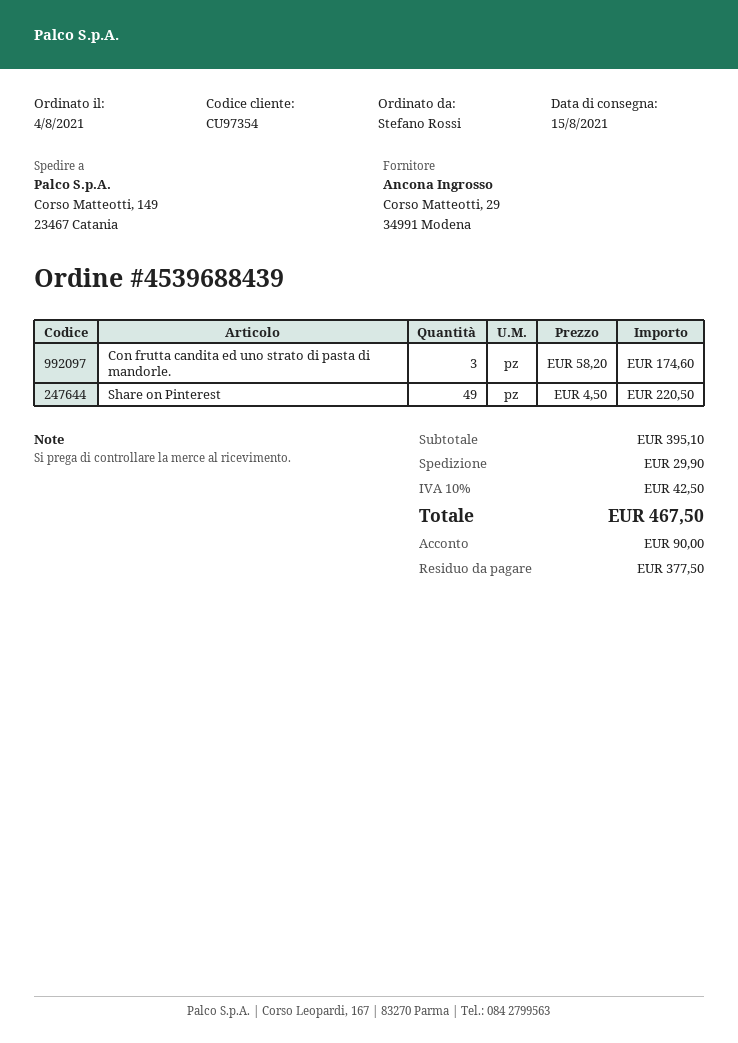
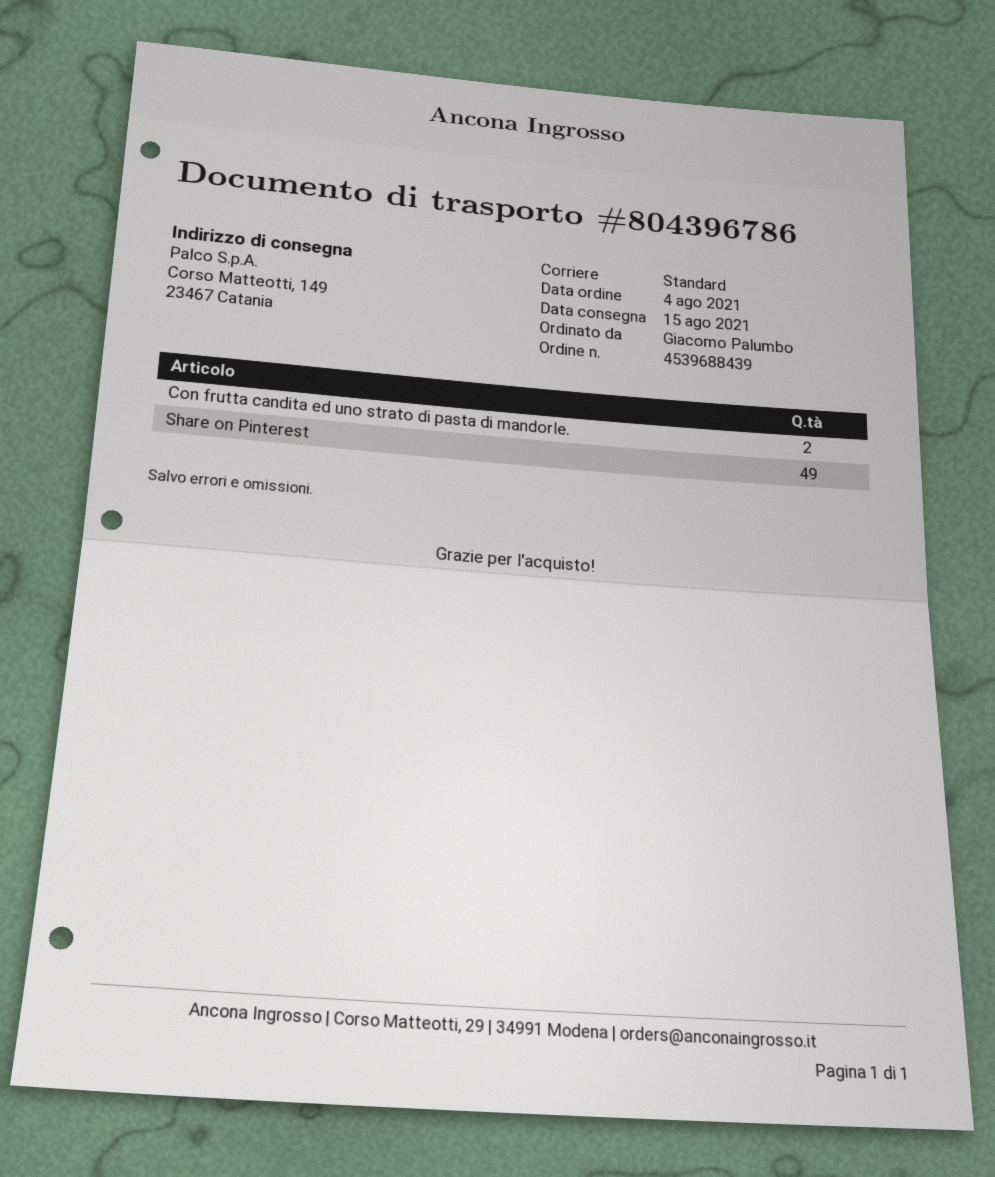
ordered by: Stefano Rossi -> Giacomo Palumbo
Con frutta candita ed uno strato di pasta di mandorle.: 3 -> 2

